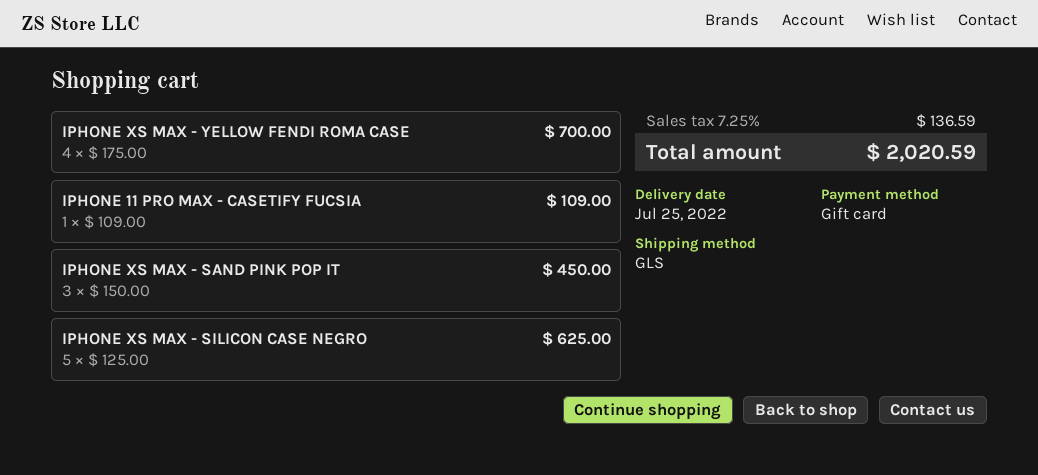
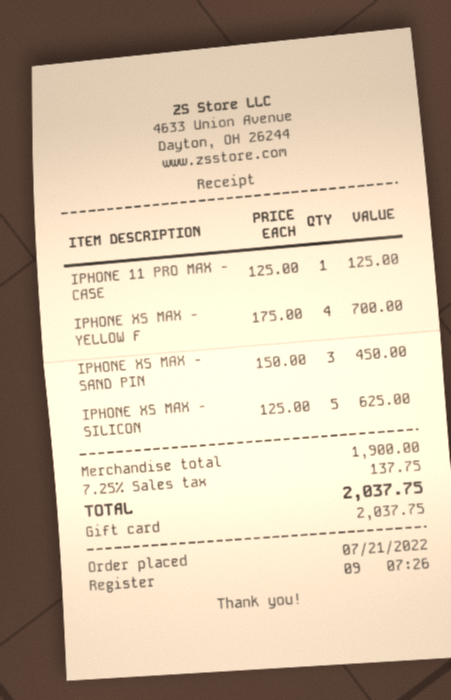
IPHONE 11 PRO MAX - CASETIFY FUCSIA: 1 x 109.00 = 109.00 -> 1 x 125.00 = 125.00
tax: 7.25% = 136.59 -> 7.25% = 137.75
total: 2020.59 -> 2037.75

